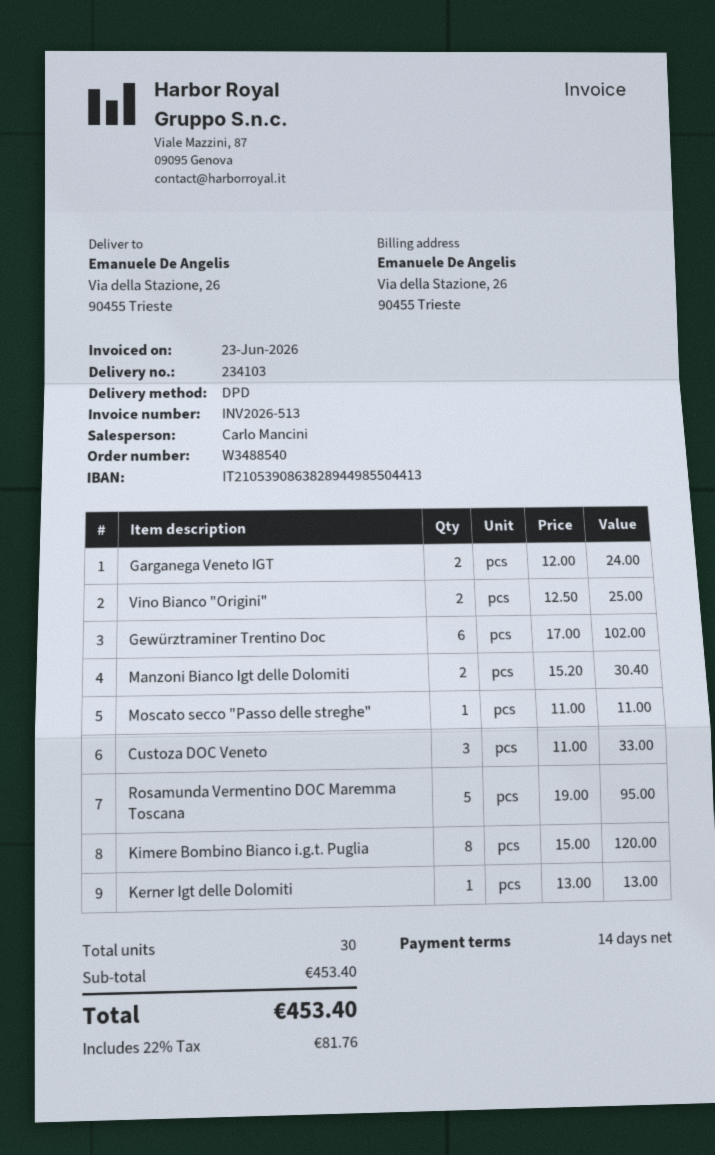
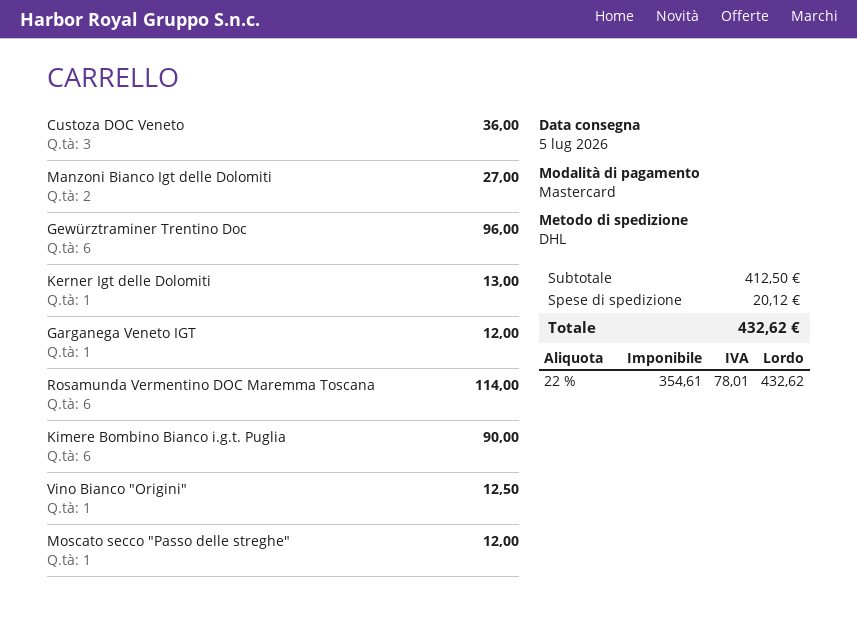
shipping method: DPD -> DHL
Garganega Veneto IGT: 2 for 24.00 -> 1 for 12.00
Vino Bianco "Origini": 2 for 25.00 -> 1 for 12.50
Gewürztraminer Trentino Doc: 6 for 102.00 -> 6 for 96.00
Manzoni Bianco Igt delle Dolomiti: 2 for 30.40 -> 2 for 27.00
Moscato secco "Passo delle streghe": 1 for 11.00 -> 1 for 12.00
Custoza DOC Veneto: 3 for 33.00 -> 3 for 36.00
Rosamunda Vermentino DOC Maremma Toscana: 5 for 95.00 -> 6 for 114.00
Kimere Bombino Bianco i.g.t. Puglia: 8 for 120.00 -> 6 for 90.00
subtotal: 453.40 -> 412.50
shipping: none -> 20.12
tax: 22% = 81.76 -> 22% = 78.01
total: 453.40 -> 432.62

